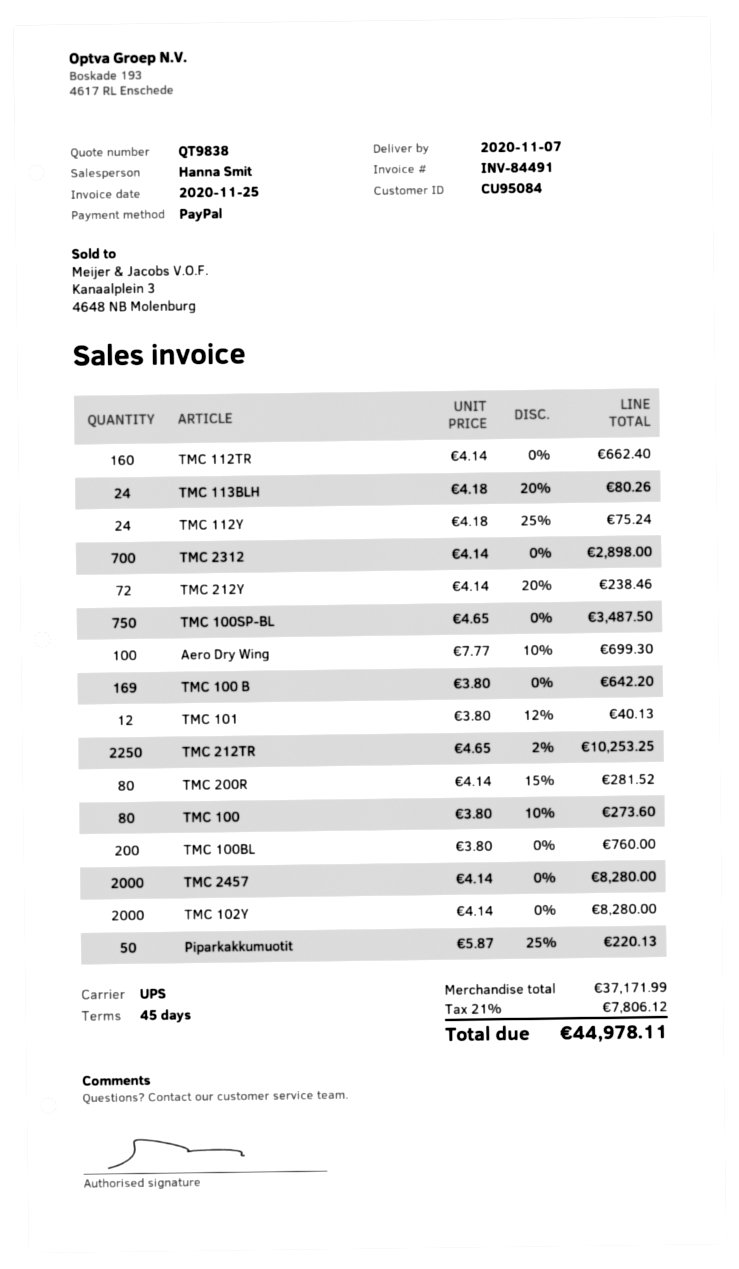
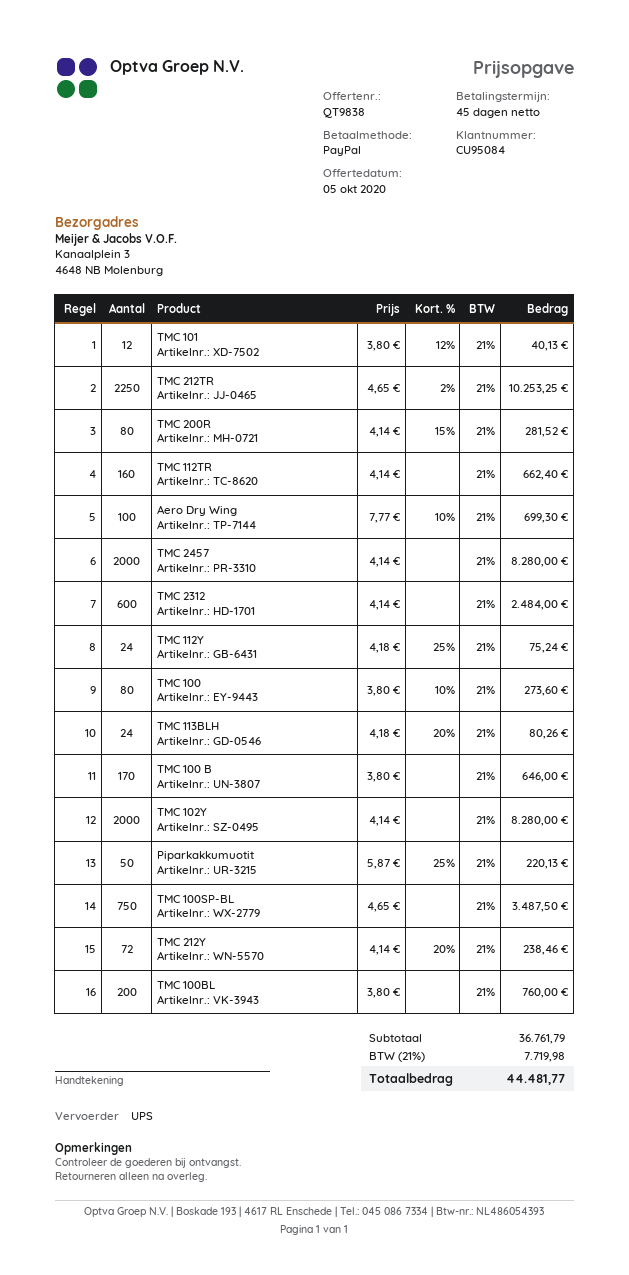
TMC 2312: 700 x 4.14 = 2898.00 -> 600 x 4.14 = 2484.00
TMC 100 B: 169 x 3.80 = 642.20 -> 170 x 3.80 = 646.00
subtotal: 37171.99 -> 36761.79
tax: 21% = 7806.12 -> 21% = 7719.98
total: 44978.11 -> 44481.77

